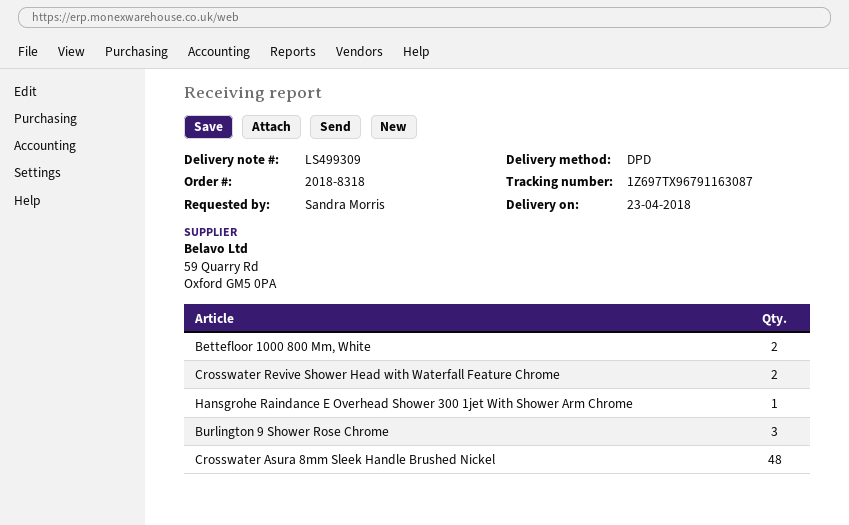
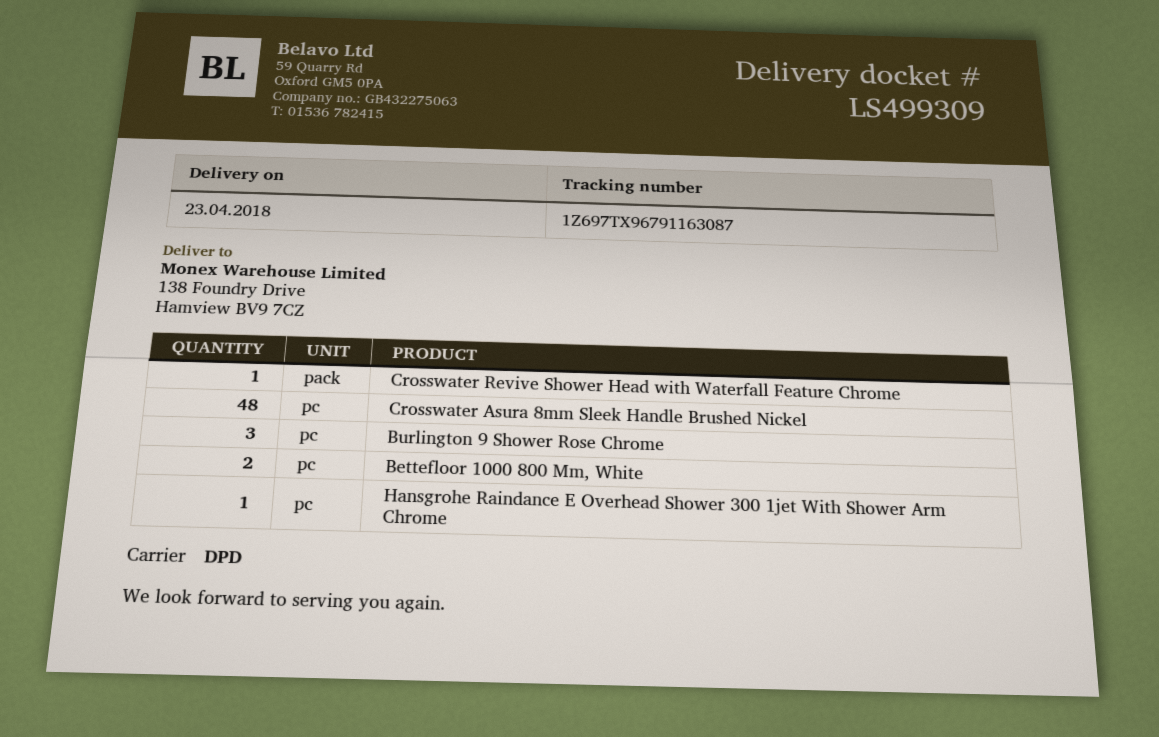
Crosswater Revive Shower Head with Waterfall Feature Chrome: 2 -> 1

